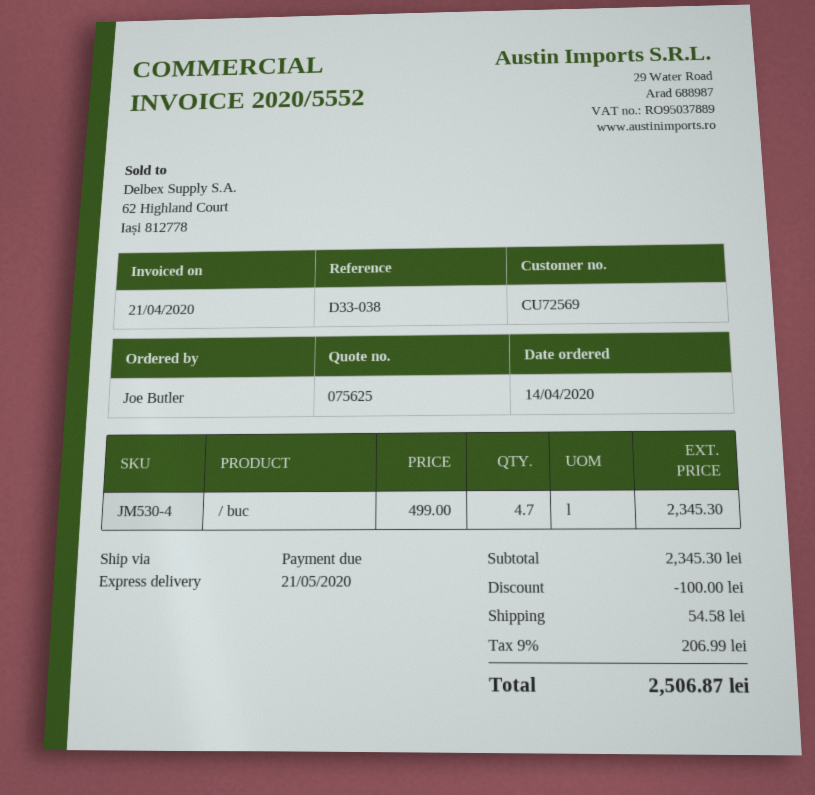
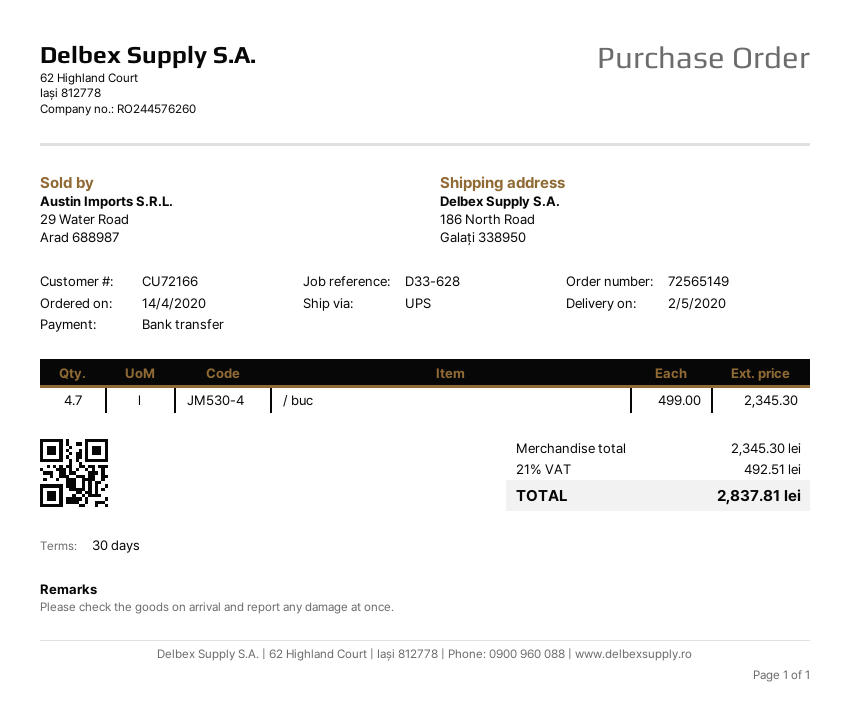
customer number: CU72569 -> CU72166
reference: D33-038 -> D33-628
shipping method: express -> UPS
discount: 100.00 -> none
shipping: 54.58 -> none
tax: 9% = 206.99 -> 21% = 492.51
total: 2506.87 -> 2837.81

